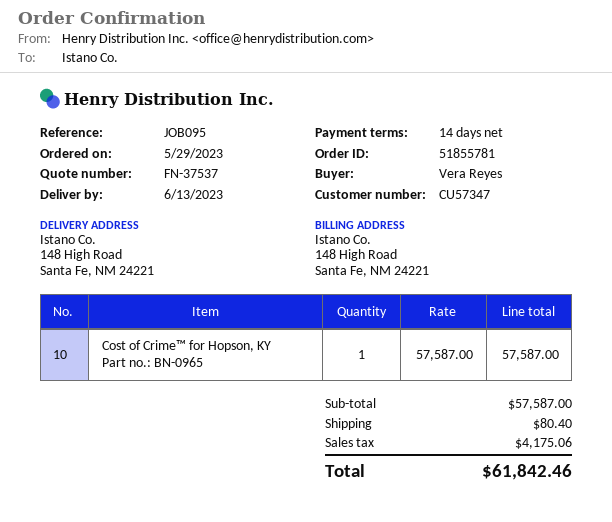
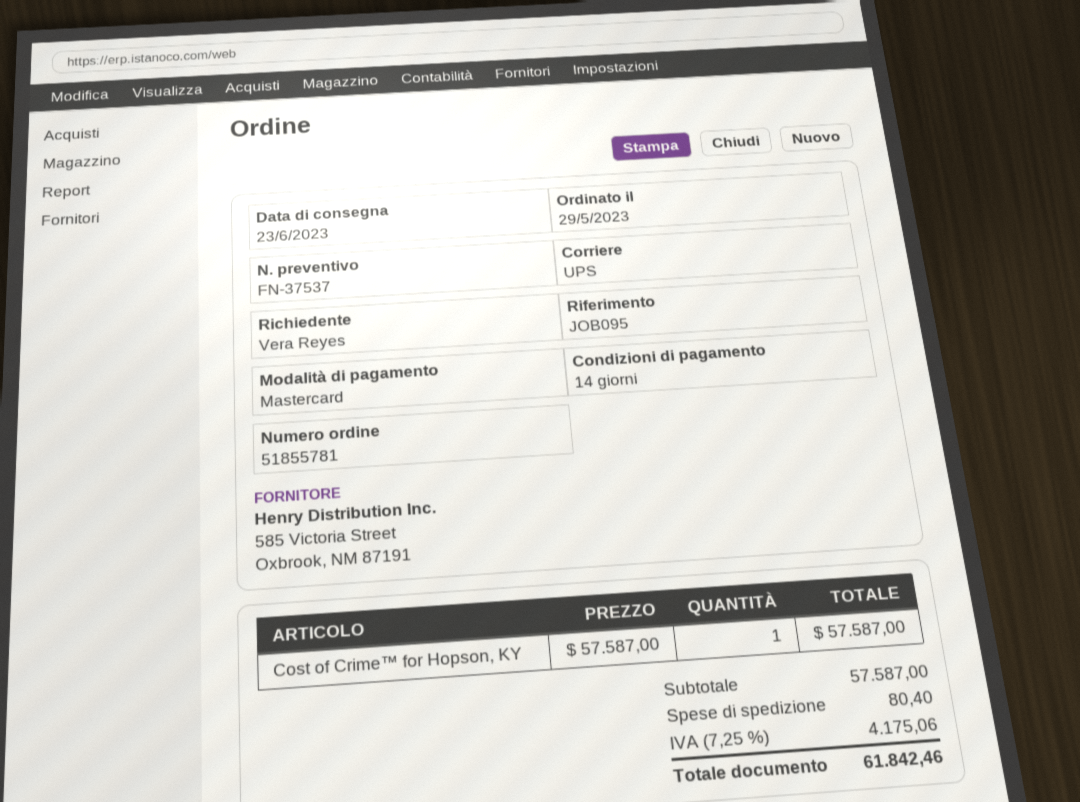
delivery date: 2023-06-13 -> 2023-06-23

